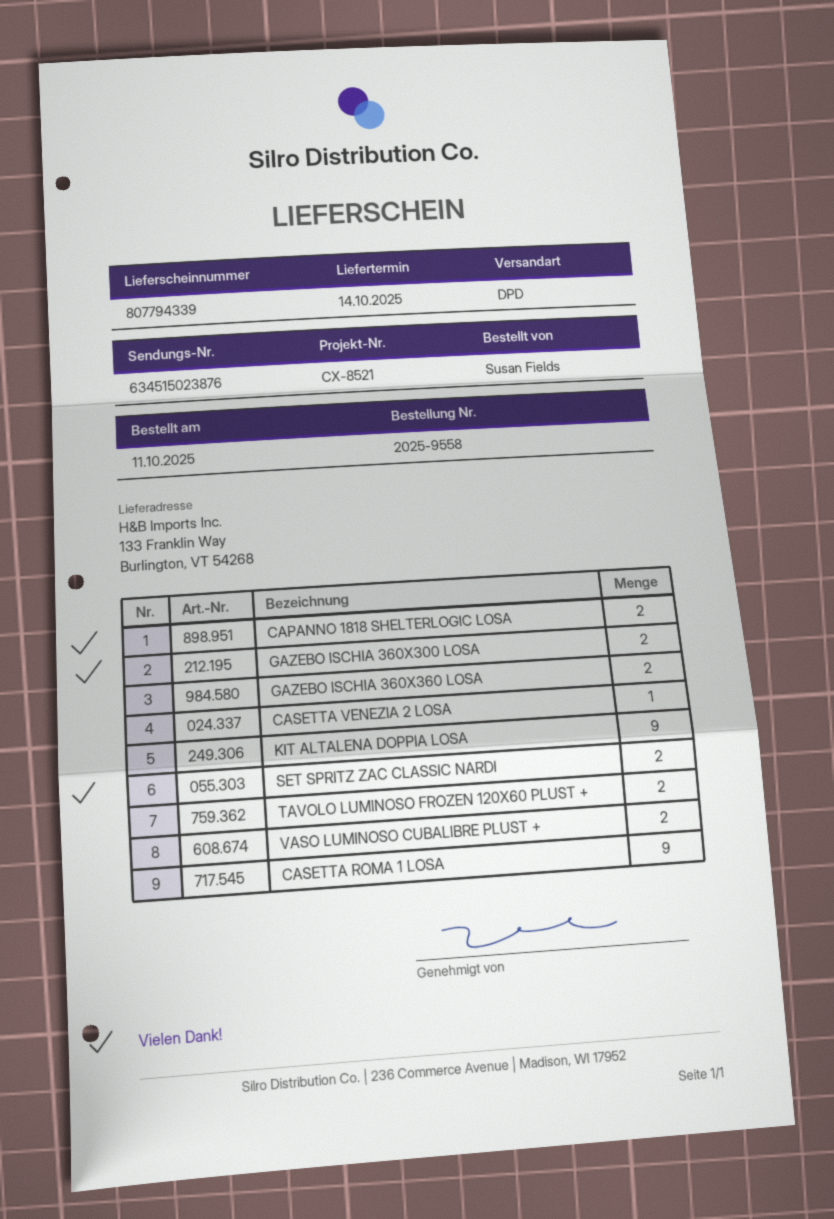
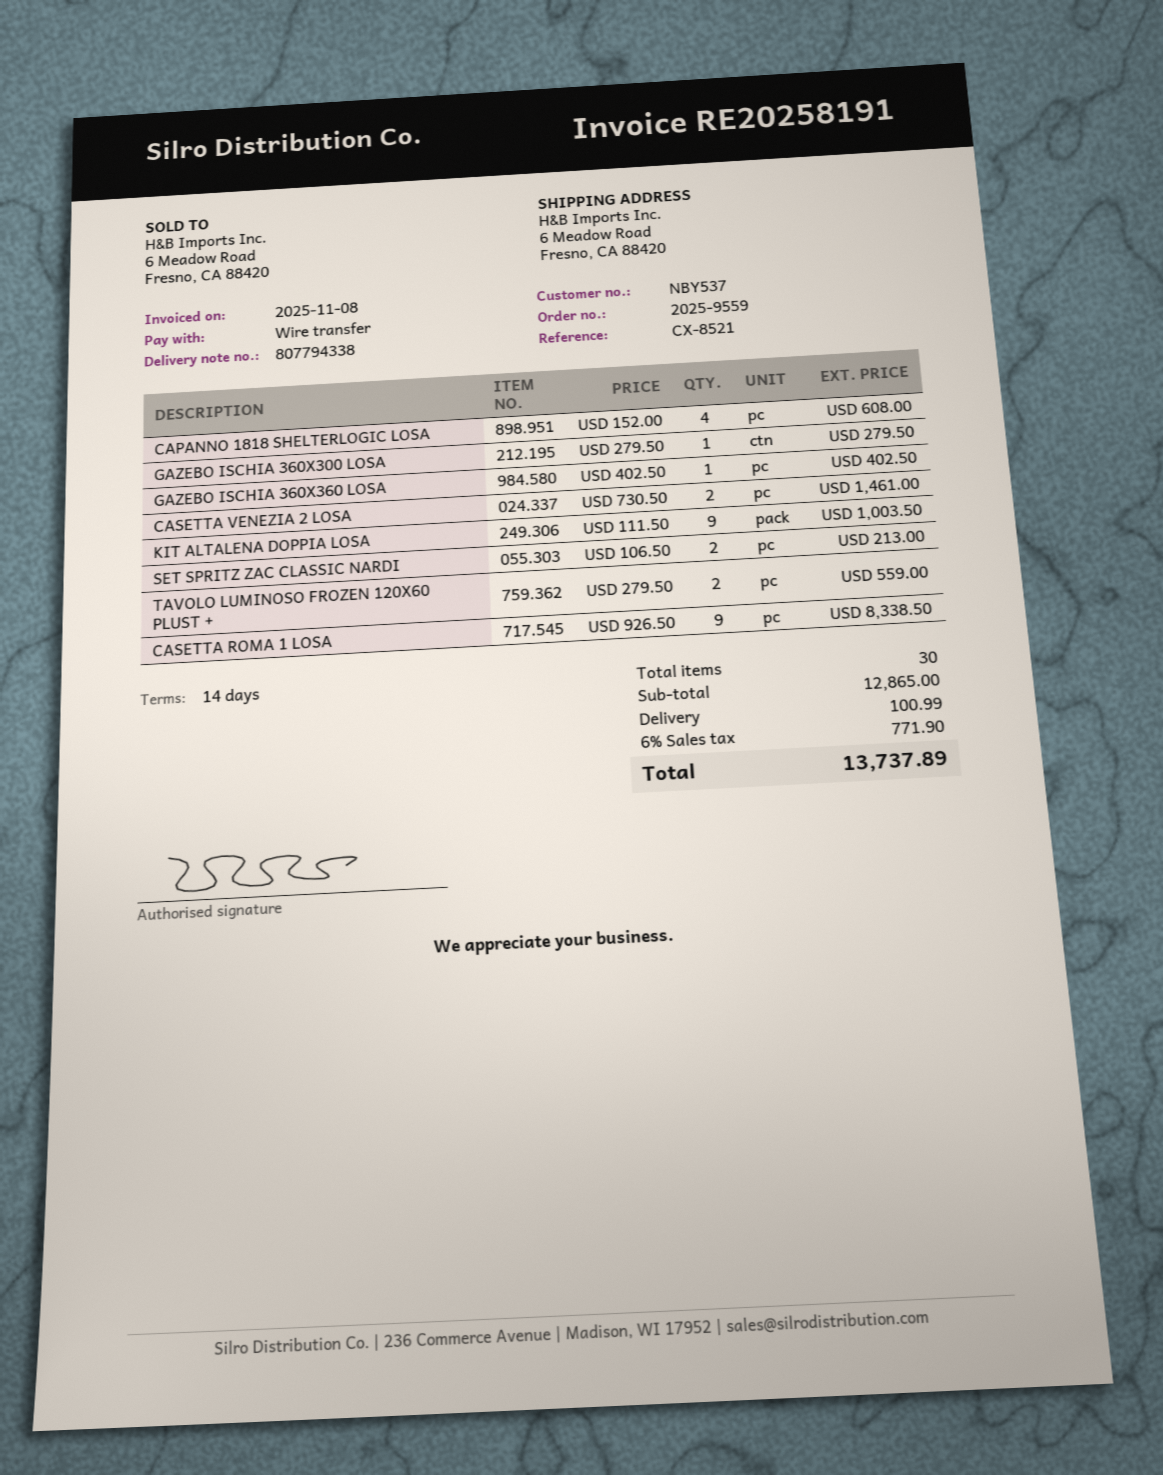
order number: 2025-9558 -> 2025-9559
delivery note number: 807794339 -> 807794338
ship to: 133 Franklin Way, Burlington, VT 54268 -> 6 Meadow Road, Fresno, CA 88420
CAPANNO 1818 SHELTERLOGIC LOSA: 2 -> 4
GAZEBO ISCHIA 360X300 LOSA: 2 -> 1
GAZEBO ISCHIA 360X360 LOSA: 2 -> 1
CASETTA VENEZIA 2 LOSA: 1 -> 2
VASO LUMINOSO CUBALIBRE PLUST +: 2 -> none

